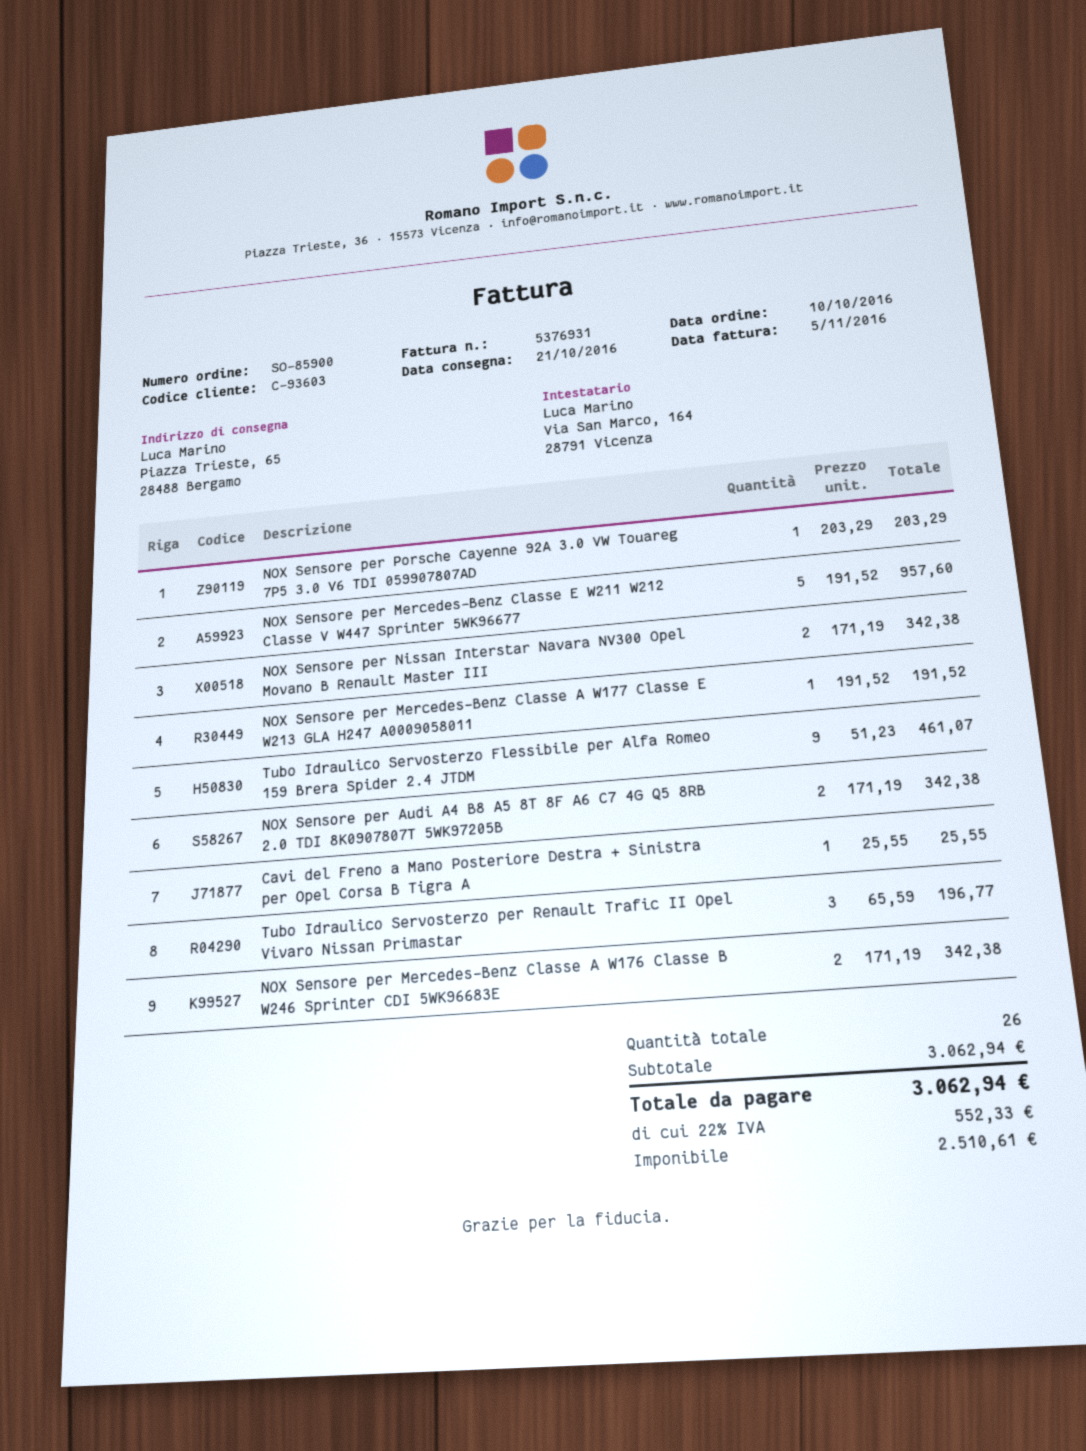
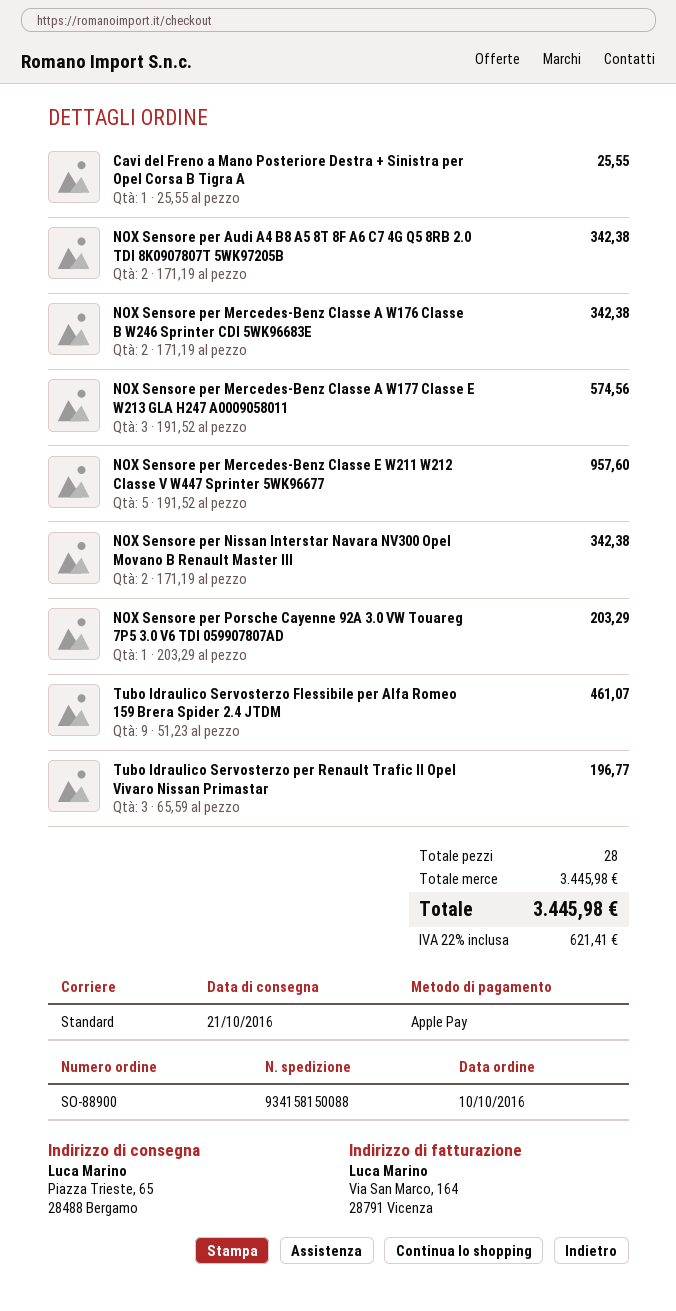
order number: SO-85900 -> SO-88900
NOX Sensore per Mercedes-Benz Classe A W177 Classe E W213 GLA H247 A0009058011: 1 x 191.52 = 191.52 -> 3 x 191.52 = 574.56
total quantity: 26 -> 28
subtotal: 3062.94 -> 3445.98
tax: 22% = 552.33 -> 22% = 621.41
total: 3062.94 -> 3445.98

